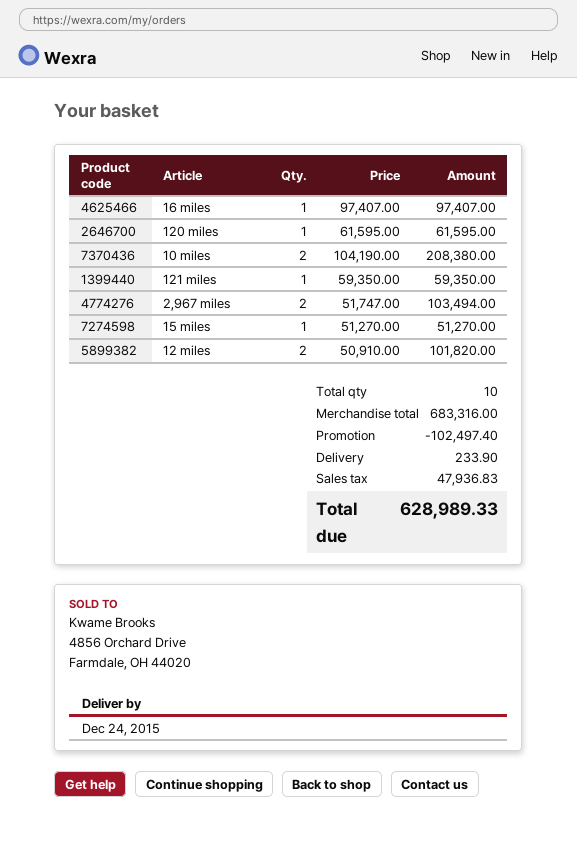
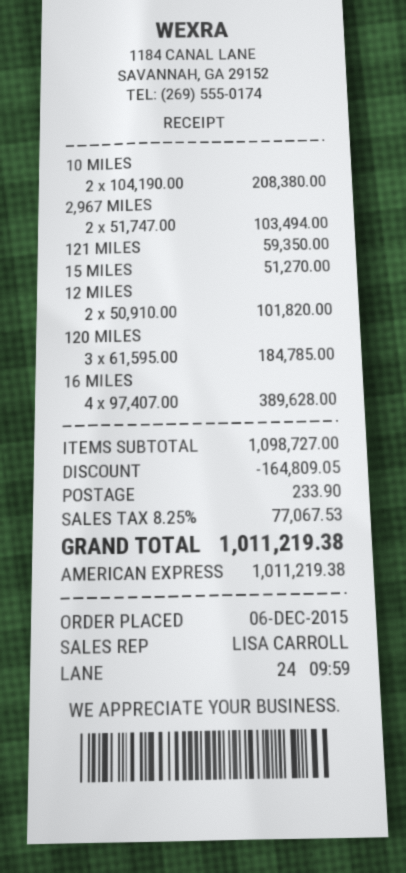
16 miles: 1 x 97407.00 = 97407.00 -> 4 x 97407.00 = 389628.00
120 miles: 1 x 61595.00 = 61595.00 -> 3 x 61595.00 = 184785.00
subtotal: 683316.00 -> 1098727.00
discount: 102497.40 -> 164809.05
tax: 47936.83 -> 77067.53
total: 628989.33 -> 1011219.38

